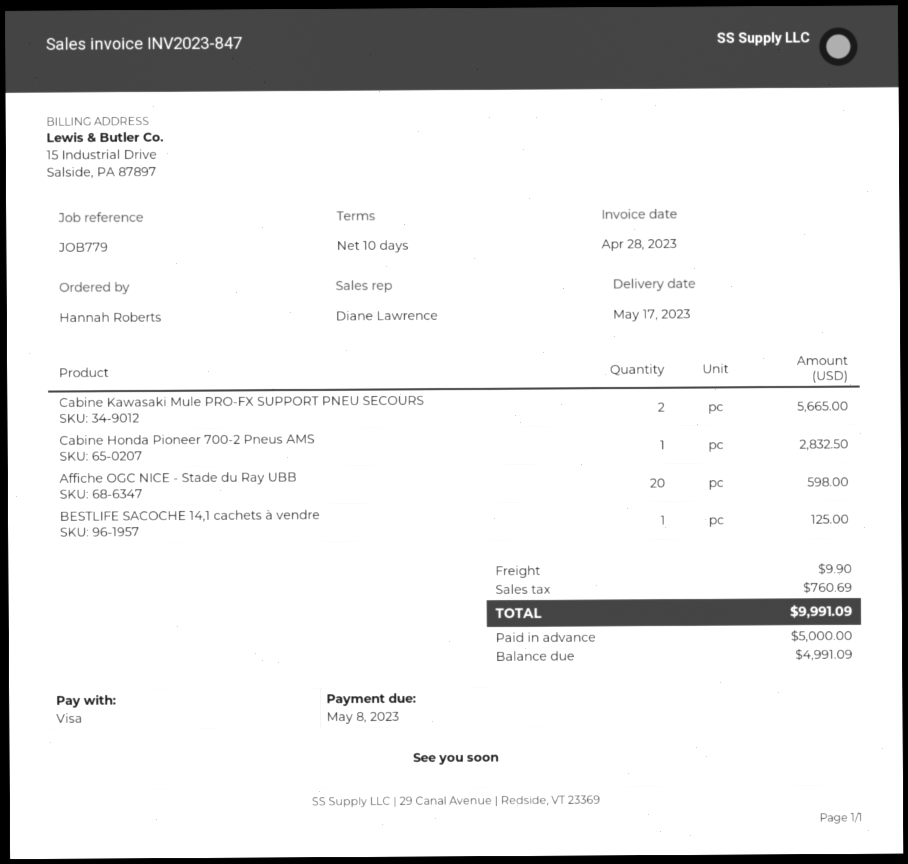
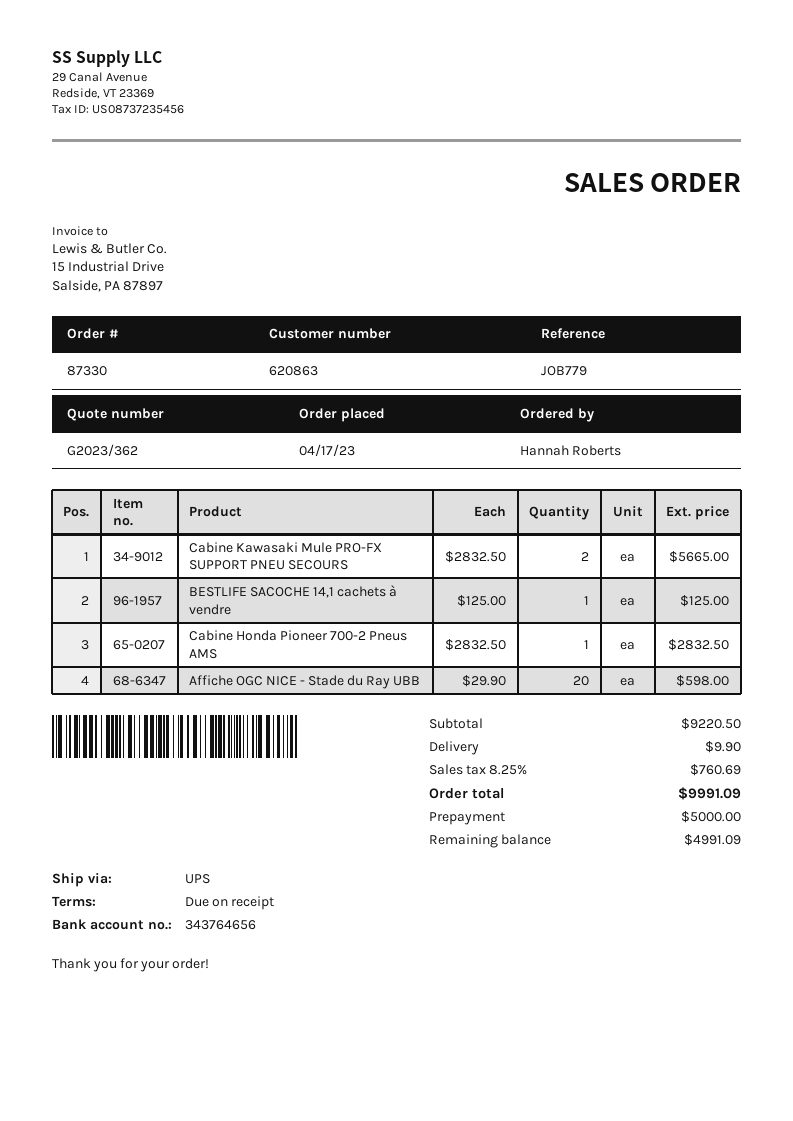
payment terms: 10 days -> on receipt

